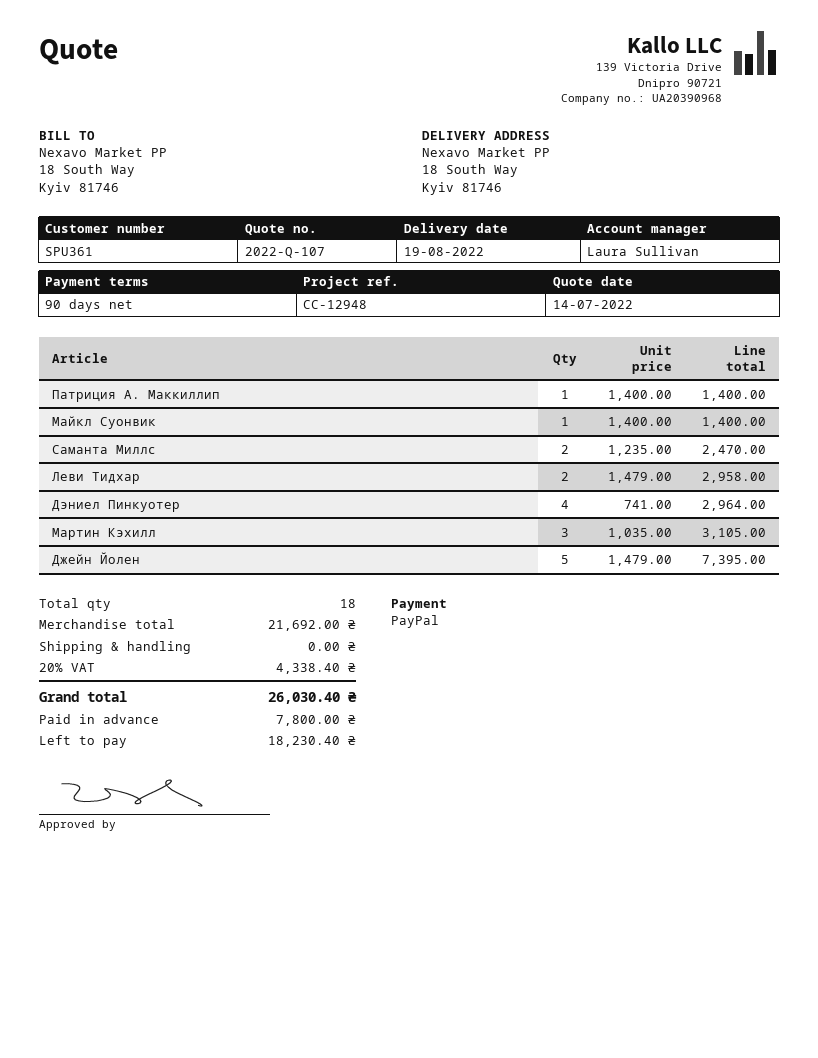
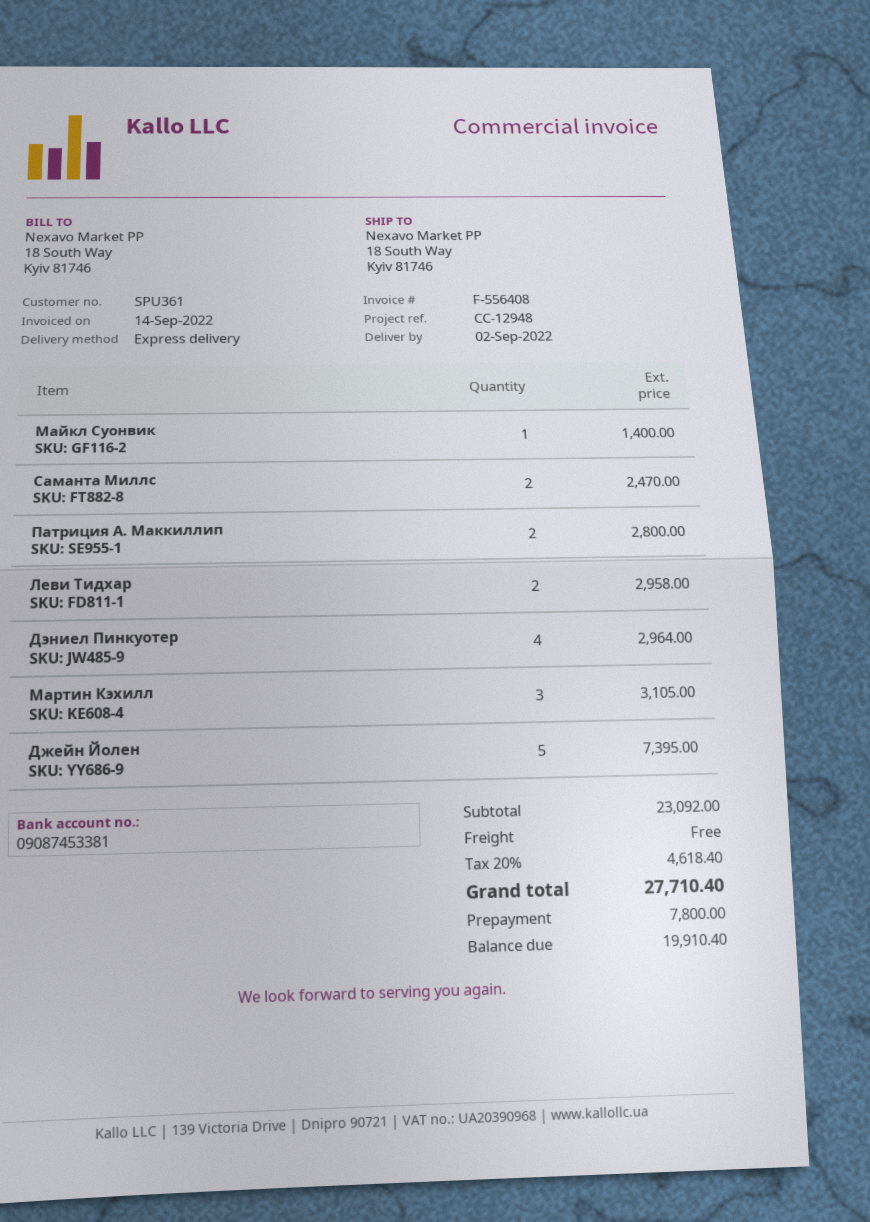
delivery date: 2022-08-19 -> 2022-09-02
Патриция А. Маккиллип: 1 for 1400.00 -> 2 for 2800.00
subtotal: 21692.00 -> 23092.00
tax: 20% = 4338.40 -> 20% = 4618.40
total: 26030.40 -> 27710.40
balance: 18230.40 -> 19910.40

